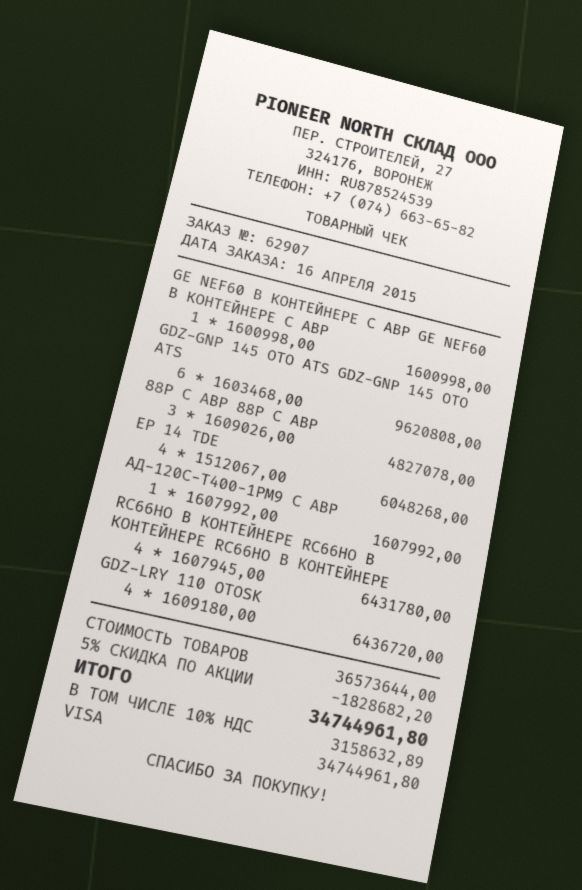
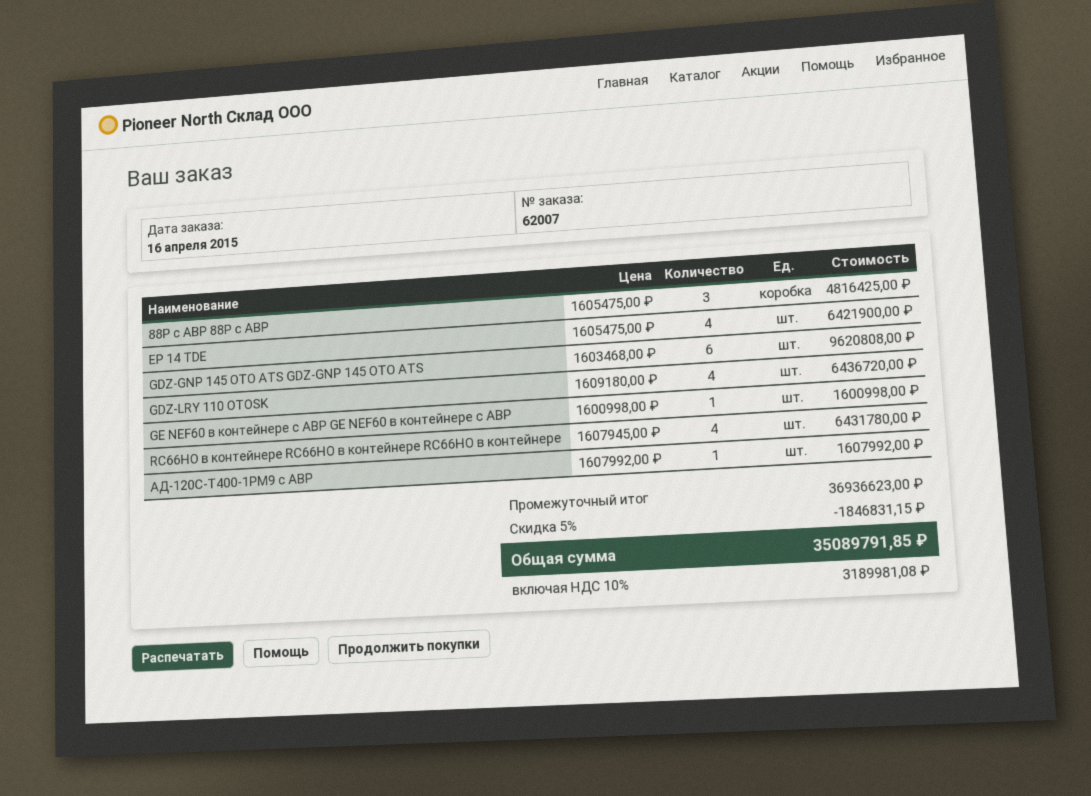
order number: 62907 -> 62007
88P С АВР 88P С АВР: 3 x 1609026.00 = 4827078.00 -> 3 x 1605475.00 = 4816425.00
EP 14 TDE: 4 x 1512067.00 = 6048268.00 -> 4 x 1605475.00 = 6421900.00
subtotal: 36573644.00 -> 36936623.00
discount: 5% = 1828682.20 -> 5% = 1846831.15
tax: 10% = 3158632.89 -> 10% = 3189981.08
total: 34744961.80 -> 35089791.85

